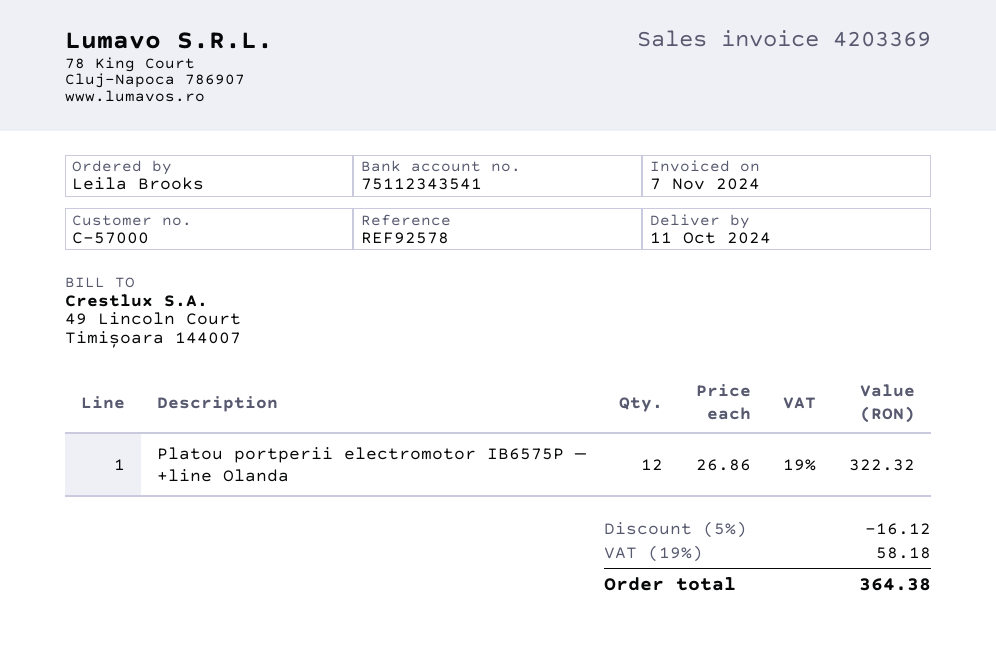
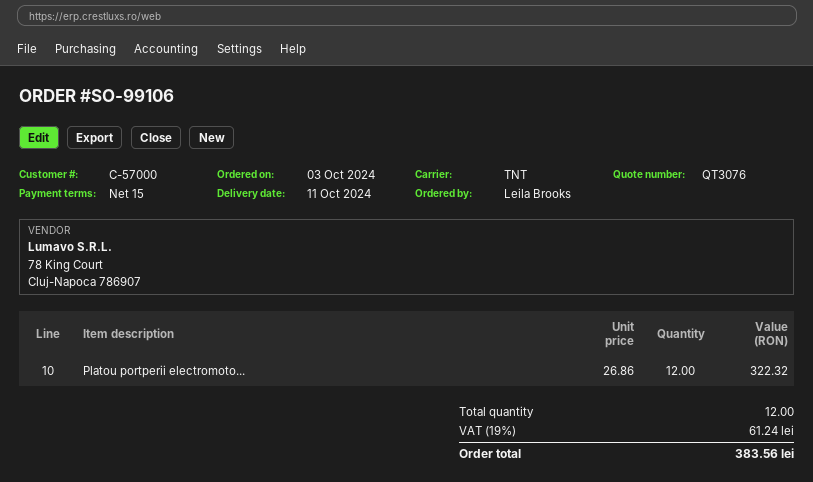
discount: 5% = 16.12 -> none
tax: 19% = 58.18 -> 19% = 61.24
total: 364.38 -> 383.56

